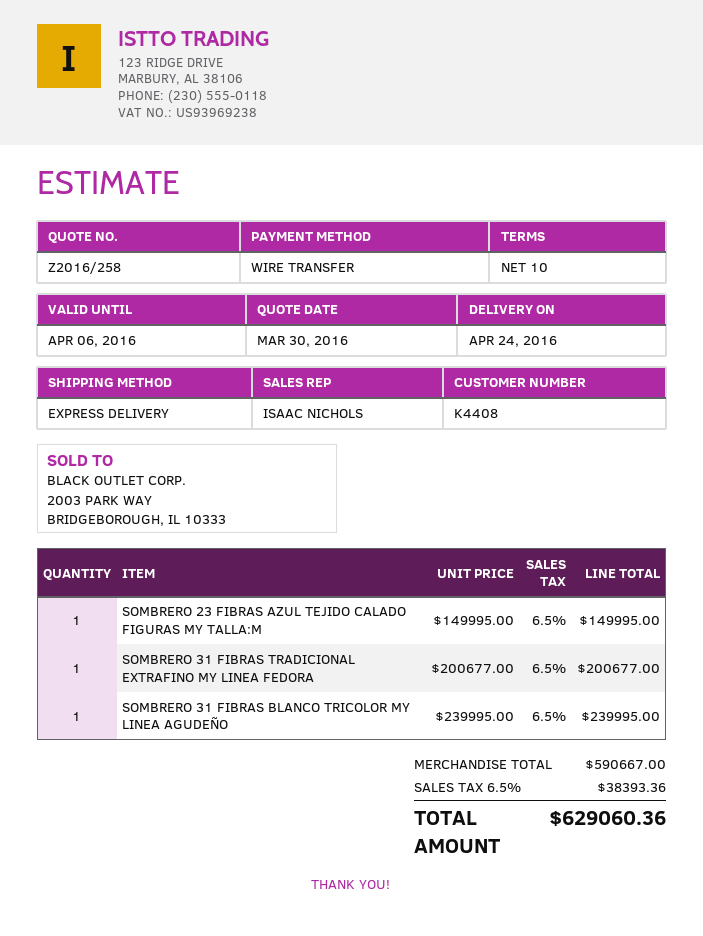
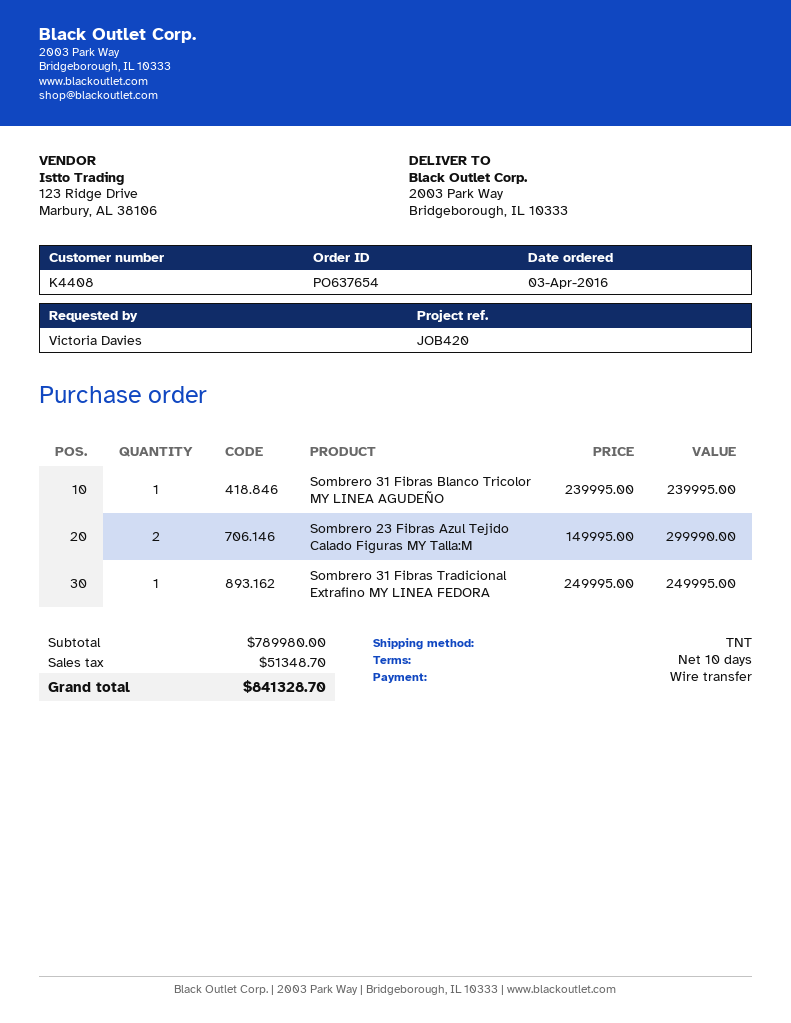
shipping method: express -> TNT
SOMBRERO 23 FIBRAS AZUL TEJIDO CALADO FIGURAS MY TALLA:M: 1 x 149995.00 = 149995.00 -> 2 x 149995.00 = 299990.00
SOMBRERO 31 FIBRAS TRADICIONAL EXTRAFINO MY LINEA FEDORA: 1 x 200677.00 = 200677.00 -> 1 x 249995.00 = 249995.00
subtotal: 590667.00 -> 789980.00
tax: 38393.36 -> 51348.70
total: 629060.36 -> 841328.70

